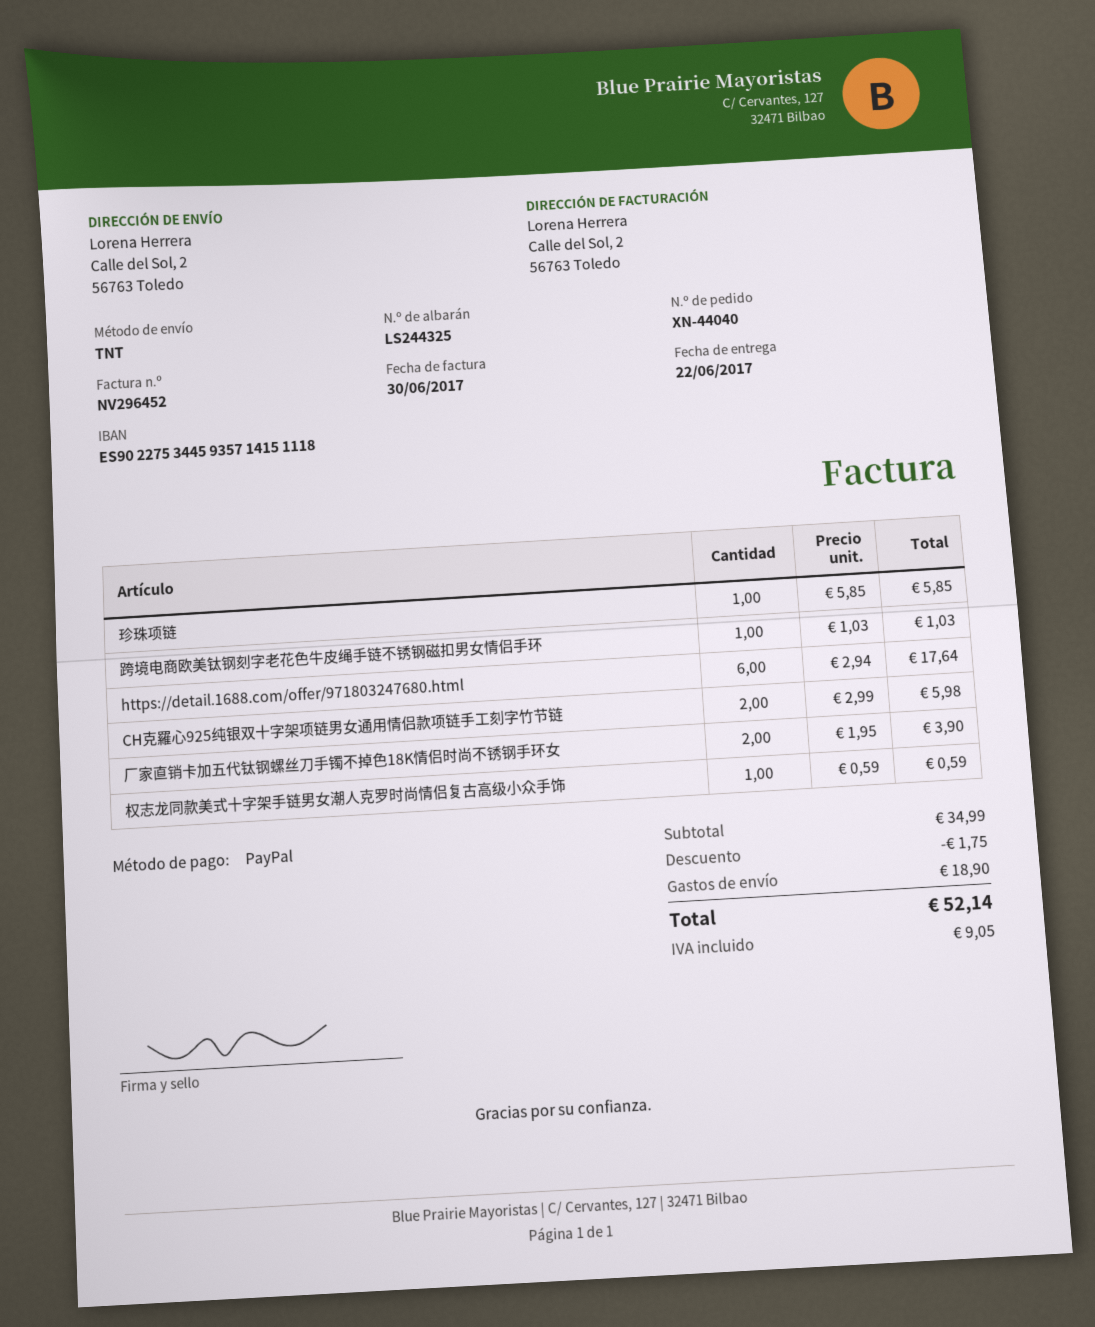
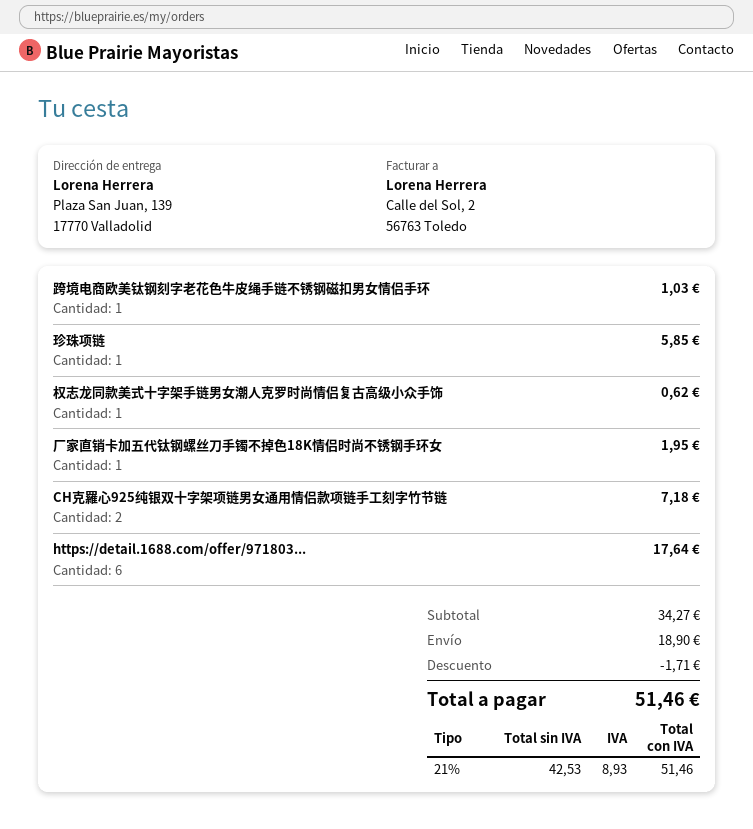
ship to: Calle del Sol, 2, 56763 Toledo -> Plaza San Juan, 139, 17770 Valladolid
CH克羅心925纯银双十字架项链男女通用情侣款项链手工刻字竹节链: 2 for 5.98 -> 2 for 7.18
厂家直销卡加五代钛钢螺丝刀手镯不掉色18K情侣时尚不锈钢手环女: 2 for 3.90 -> 1 for 1.95
权志龙同款美式十字架手链男女潮人克罗时尚情侣复古高级小众手饰: 1 for 0.59 -> 1 for 0.62
subtotal: 34.99 -> 34.27
discount: 1.75 -> 1.71
tax: 9.05 -> 8.93
total: 52.14 -> 51.46

